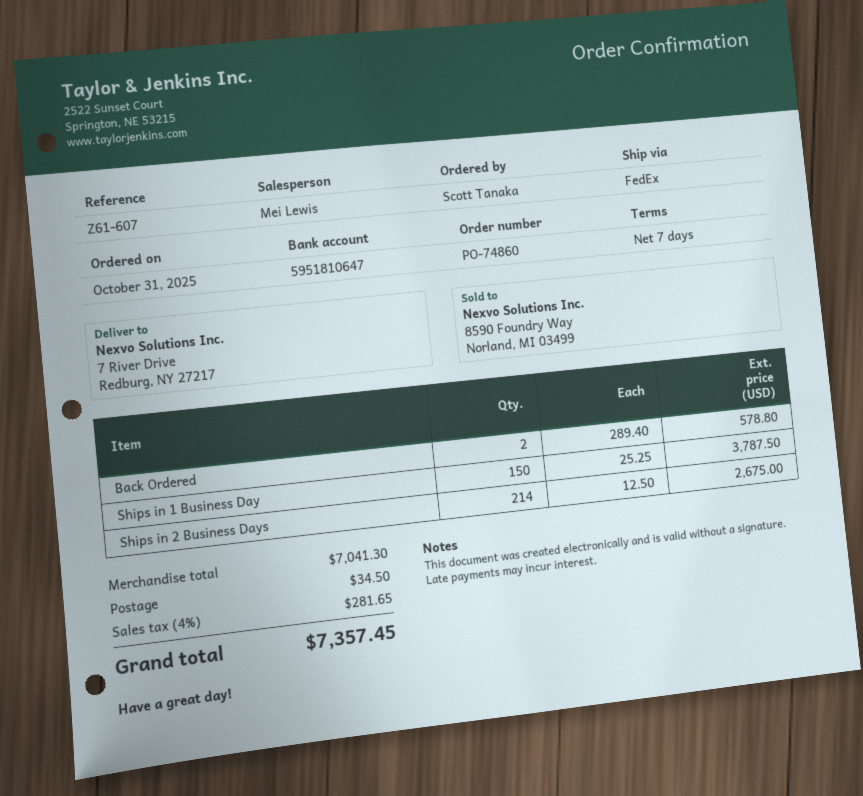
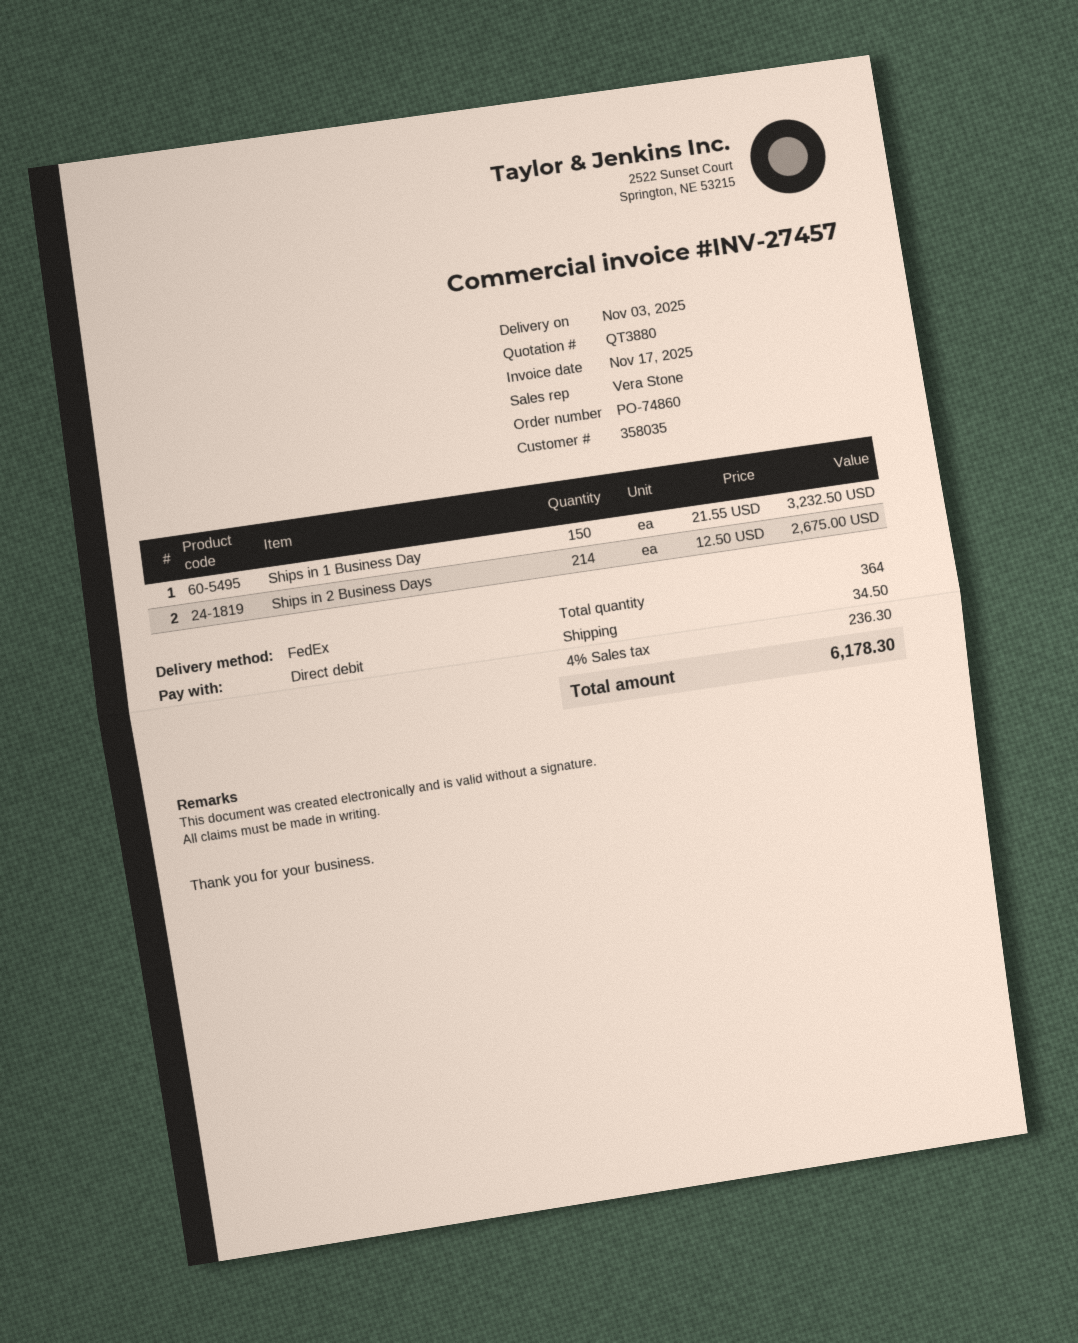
sales rep: Mei Lewis -> Vera Stone
Back Ordered: 2 x 289.40 = 578.80 -> none
Ships in 1 Business Day: 150 x 25.25 = 3787.50 -> 150 x 21.55 = 3232.50
tax: 4% = 281.65 -> 4% = 236.30
total: 7357.45 -> 6178.30

